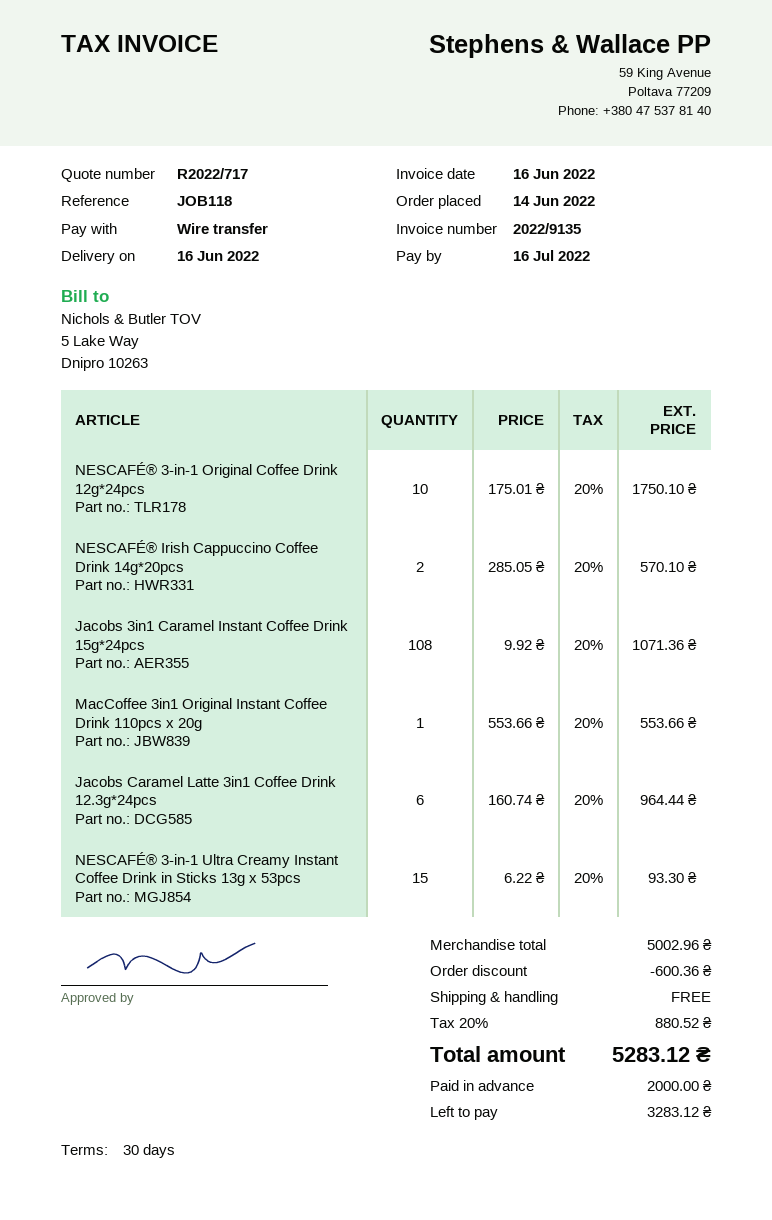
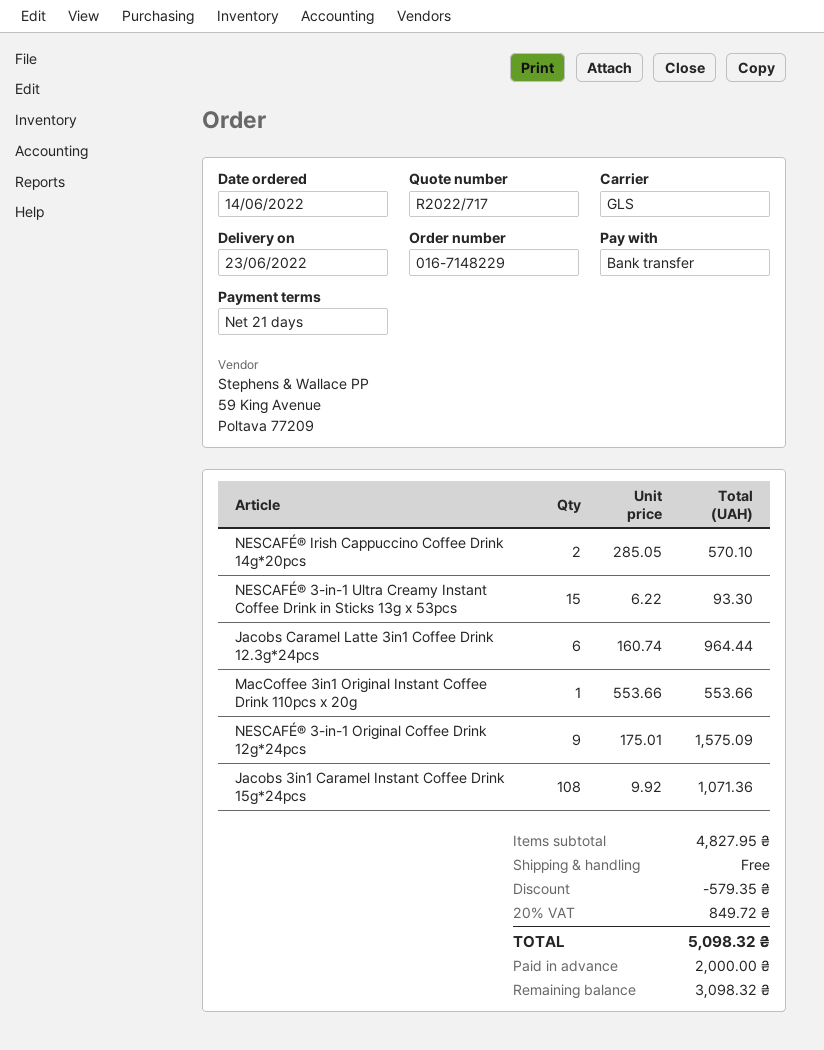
delivery date: 2022-06-16 -> 2022-06-23
payment terms: 30 days -> 21 days
NESCAFÉ® 3-in-1 Original Coffee Drink 12g*24pcs: 10 x 175.01 = 1750.10 -> 9 x 175.01 = 1575.09
subtotal: 5002.96 -> 4827.95
discount: 600.36 -> 579.35
tax: 20% = 880.52 -> 20% = 849.72
total: 5283.12 -> 5098.32
balance: 3283.12 -> 3098.32

